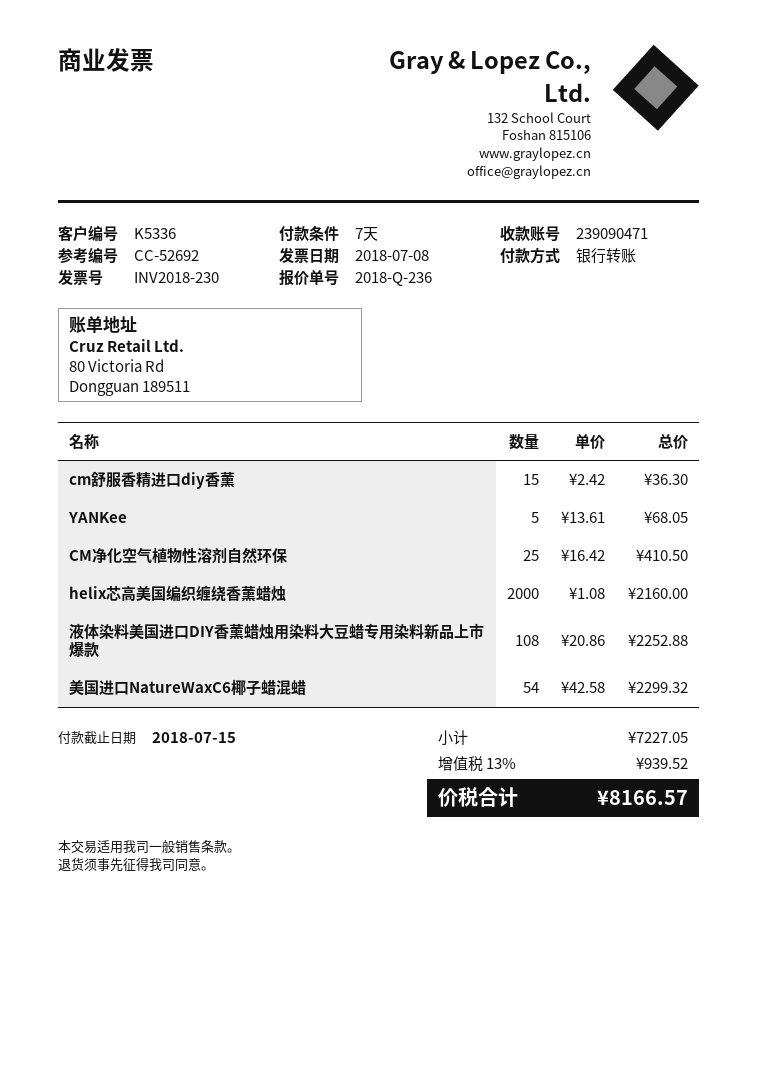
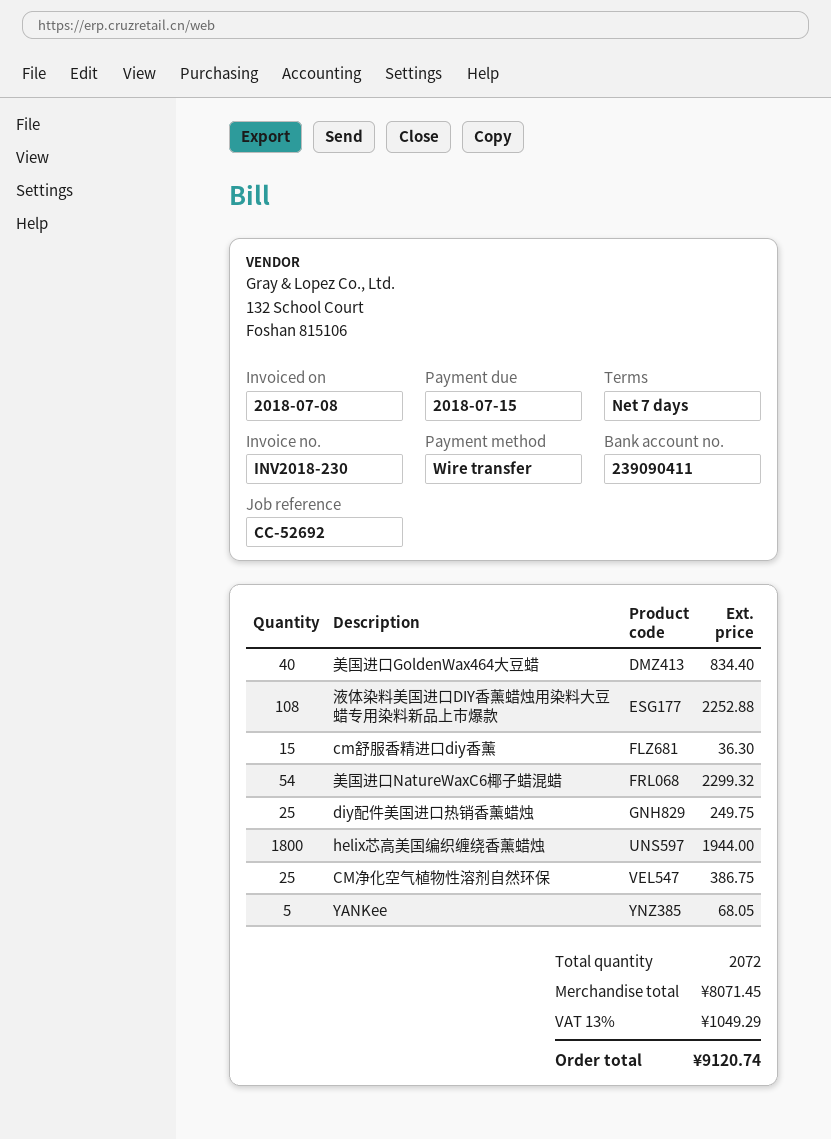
bank account: 239090471 -> 239090411
CM净化空气植物性溶剂自然环保: 25 for 410.50 -> 25 for 386.75
helix芯高美国编织缠绕香薰蜡烛: 2000 for 2160.00 -> 1800 for 1944.00
美国进口GoldenWax464大豆蜡: none -> 40 for 834.40
diy配件美国进口热销香薰蜡烛: none -> 25 for 249.75
subtotal: 7227.05 -> 8071.45
tax: 13% = 939.52 -> 13% = 1049.29
total: 8166.57 -> 9120.74

